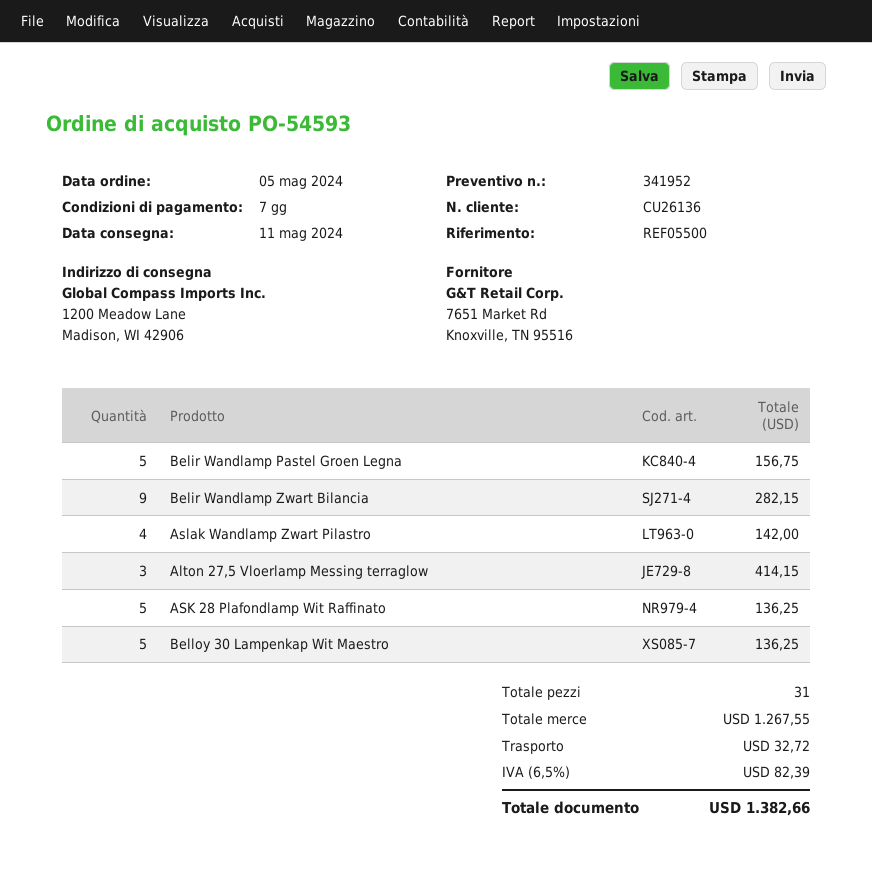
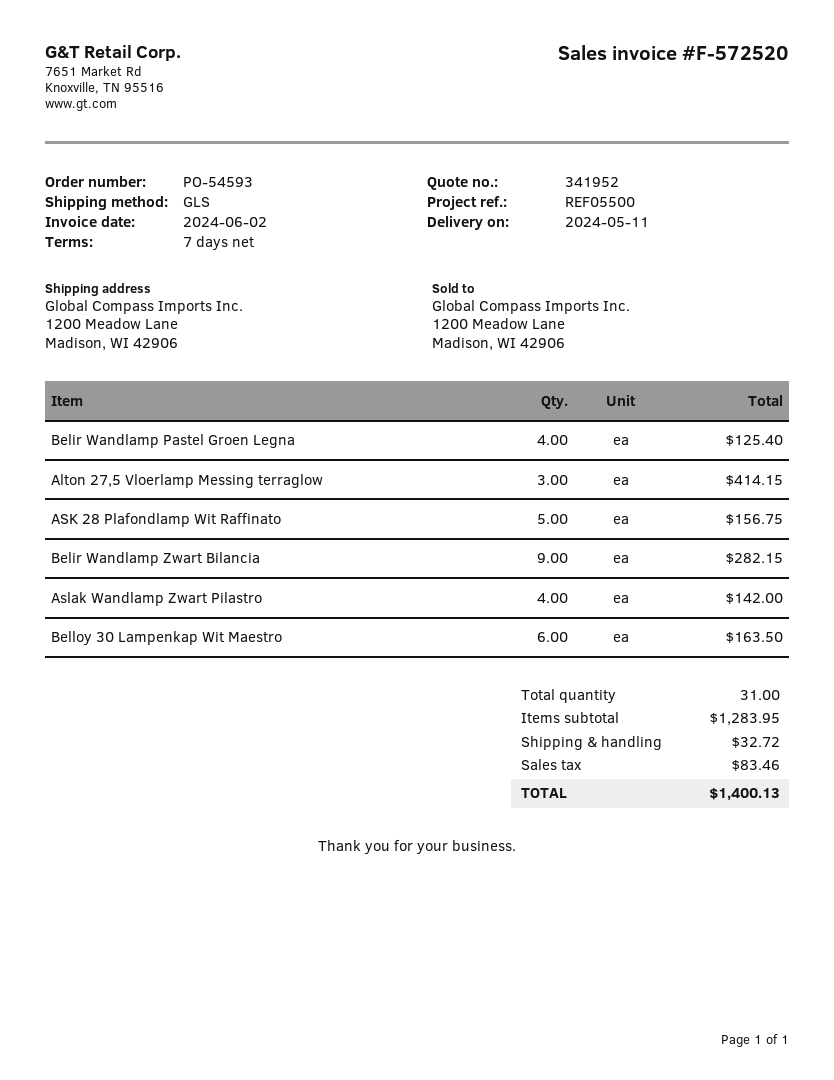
Belir Wandlamp Pastel Groen Legna: 5 for 156.75 -> 4 for 125.40
ASK 28 Plafondlamp Wit Raffinato: 5 for 136.25 -> 5 for 156.75
Belloy 30 Lampenkap Wit Maestro: 5 for 136.25 -> 6 for 163.50
subtotal: 1267.55 -> 1283.95
tax: 82.39 -> 83.46
total: 1382.66 -> 1400.13

